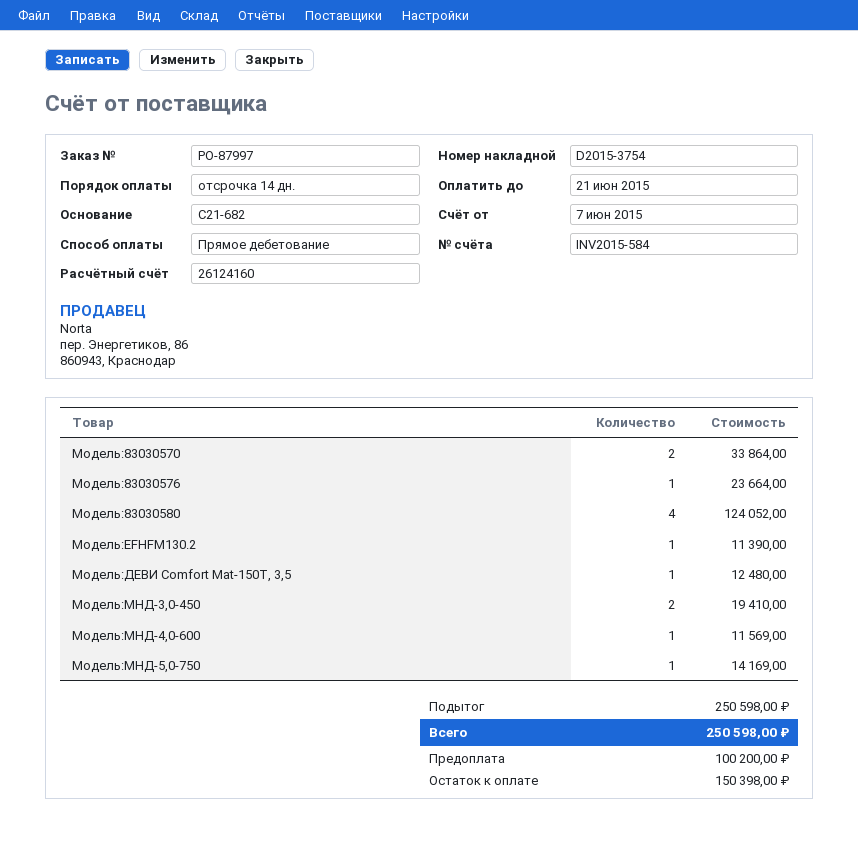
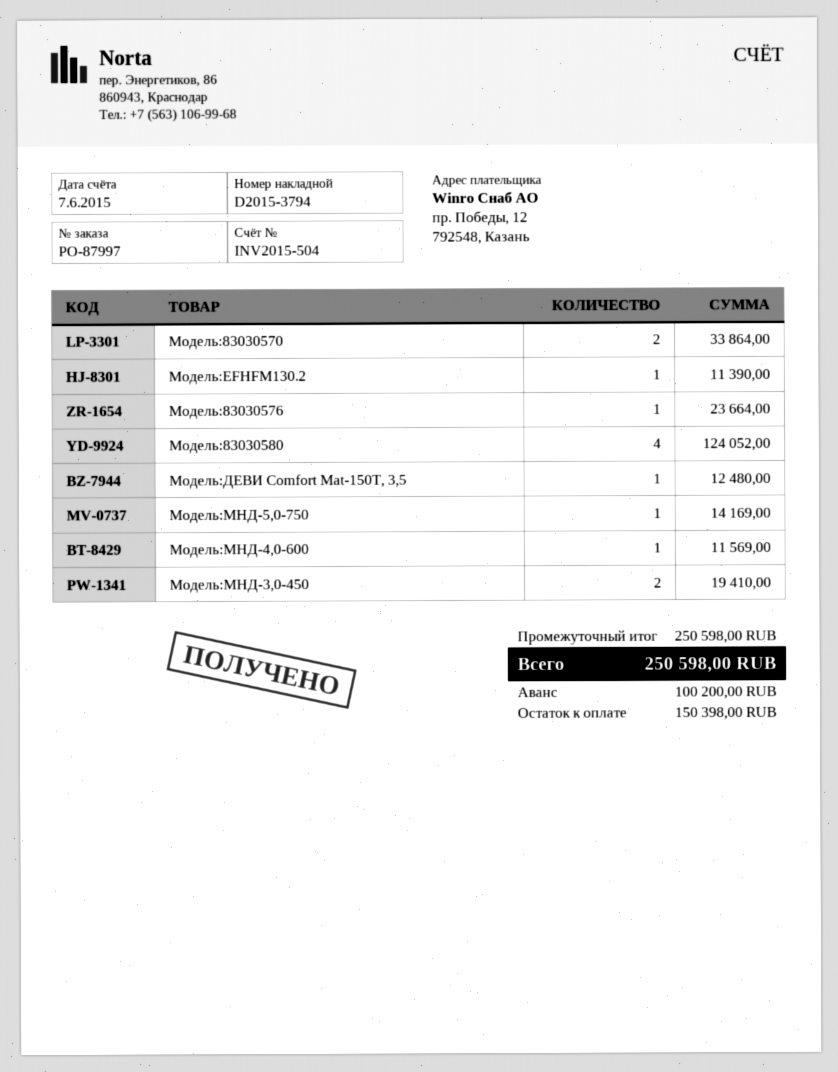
delivery note number: D2015-3754 -> D2015-3794
invoice number: INV2015-584 -> INV2015-504

